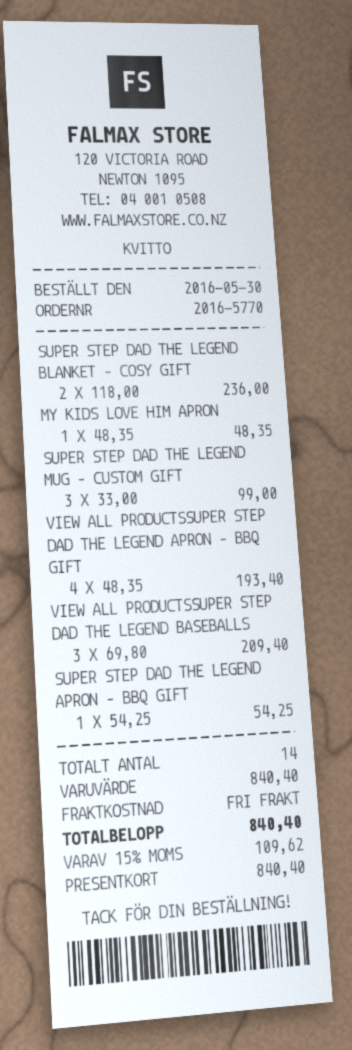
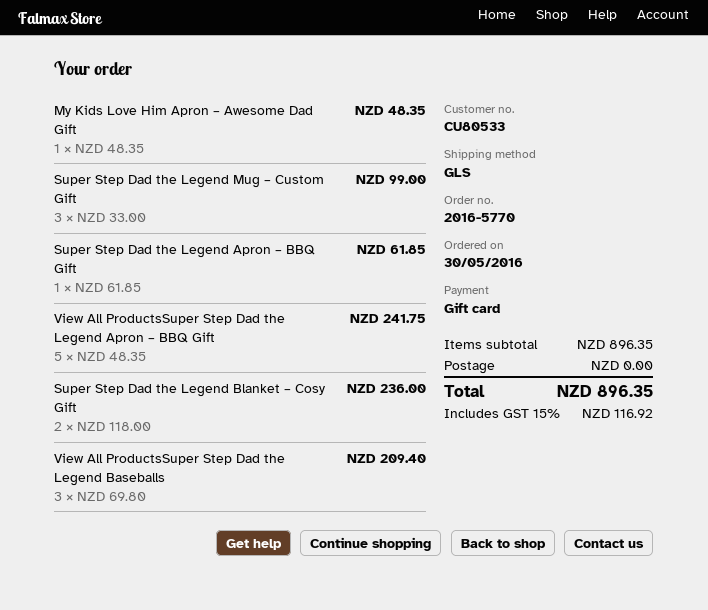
VIEW ALL PRODUCTSSUPER STEP DAD THE LEGEND APRON – BBQ GIFT: 4 x 48.35 = 193.40 -> 5 x 48.35 = 241.75
SUPER STEP DAD THE LEGEND APRON – BBQ GIFT: 1 x 54.25 = 54.25 -> 1 x 61.85 = 61.85
subtotal: 840.40 -> 896.35
tax: 15% = 109.62 -> 15% = 116.92
total: 840.40 -> 896.35

